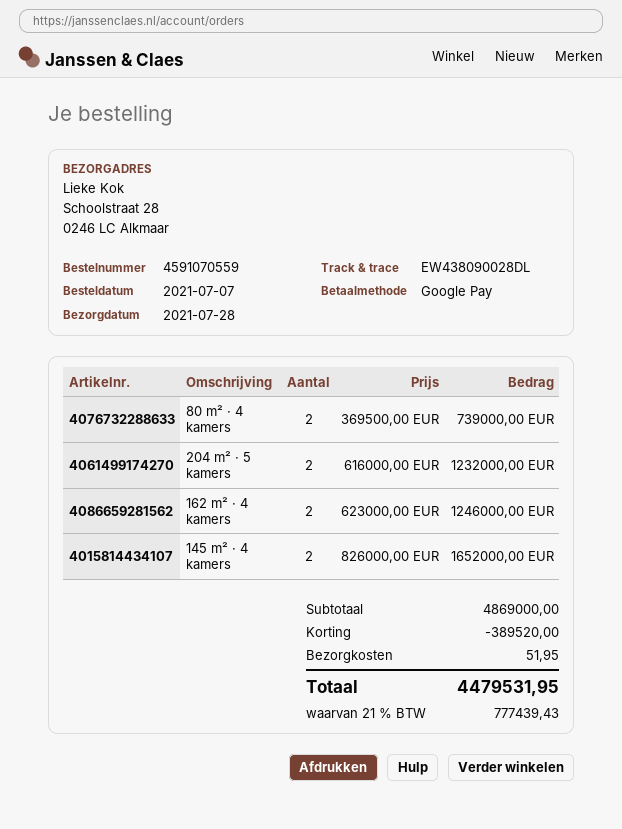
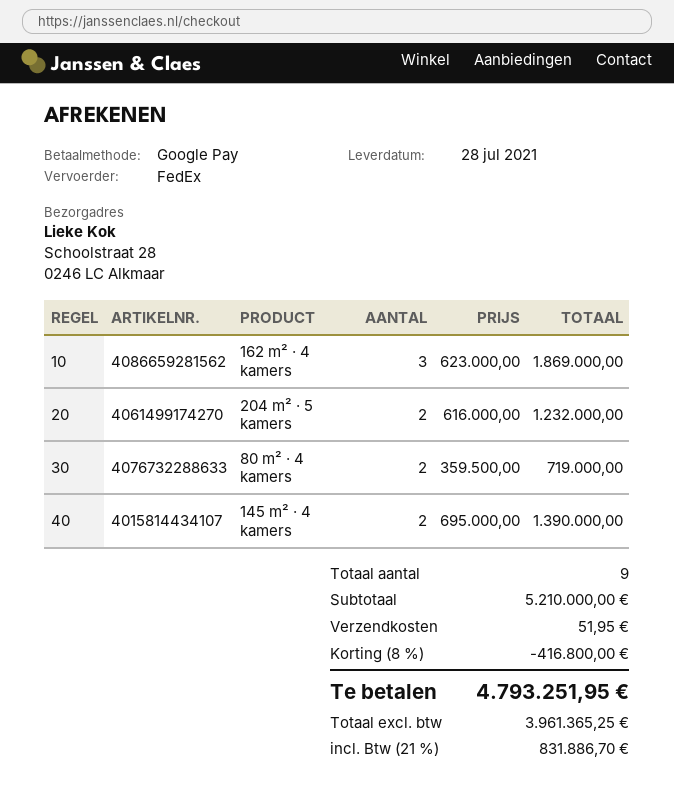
80 m² · 4 kamers: 2 x 369500.00 = 739000.00 -> 2 x 359500.00 = 719000.00
162 m² · 4 kamers: 2 x 623000.00 = 1246000.00 -> 3 x 623000.00 = 1869000.00
145 m² · 4 kamers: 2 x 826000.00 = 1652000.00 -> 2 x 695000.00 = 1390000.00
subtotal: 4869000.00 -> 5210000.00
discount: 389520.00 -> 416800.00
tax: 21% = 777439.43 -> 21% = 831886.70
total: 4479531.95 -> 4793251.95

